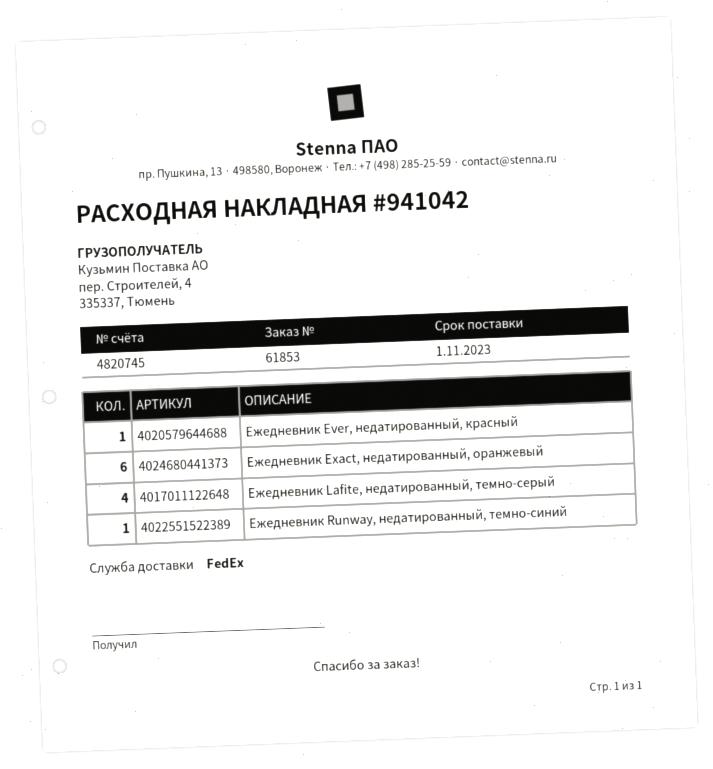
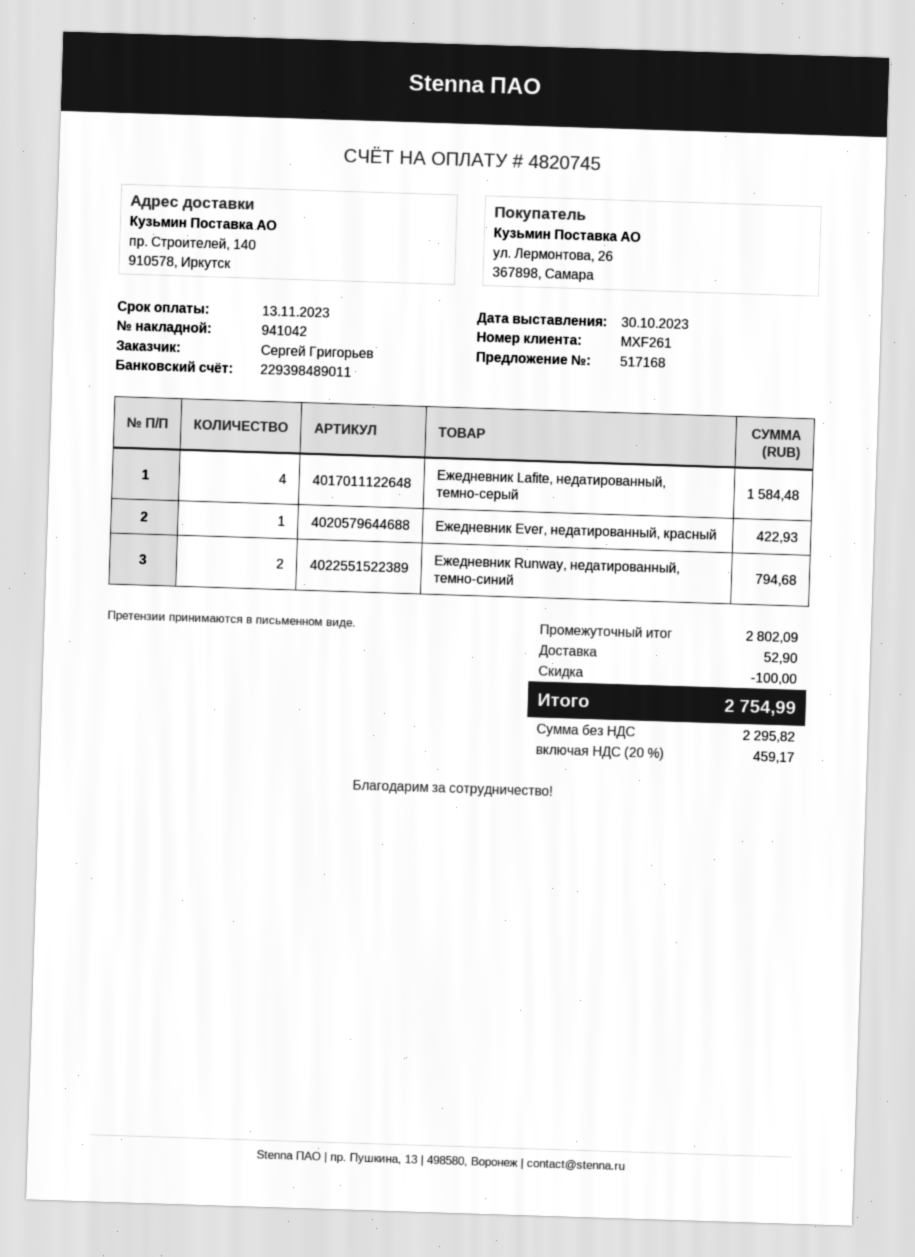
ship to: пер. Строителей, 4, 335337, Тюмень -> пр. Строителей, 140, 910578, Иркутск
Ежедневник Exact, недатированный, оранжевый: 6 -> none
Ежедневник Runway, недатированный, темно-синий: 1 -> 2

